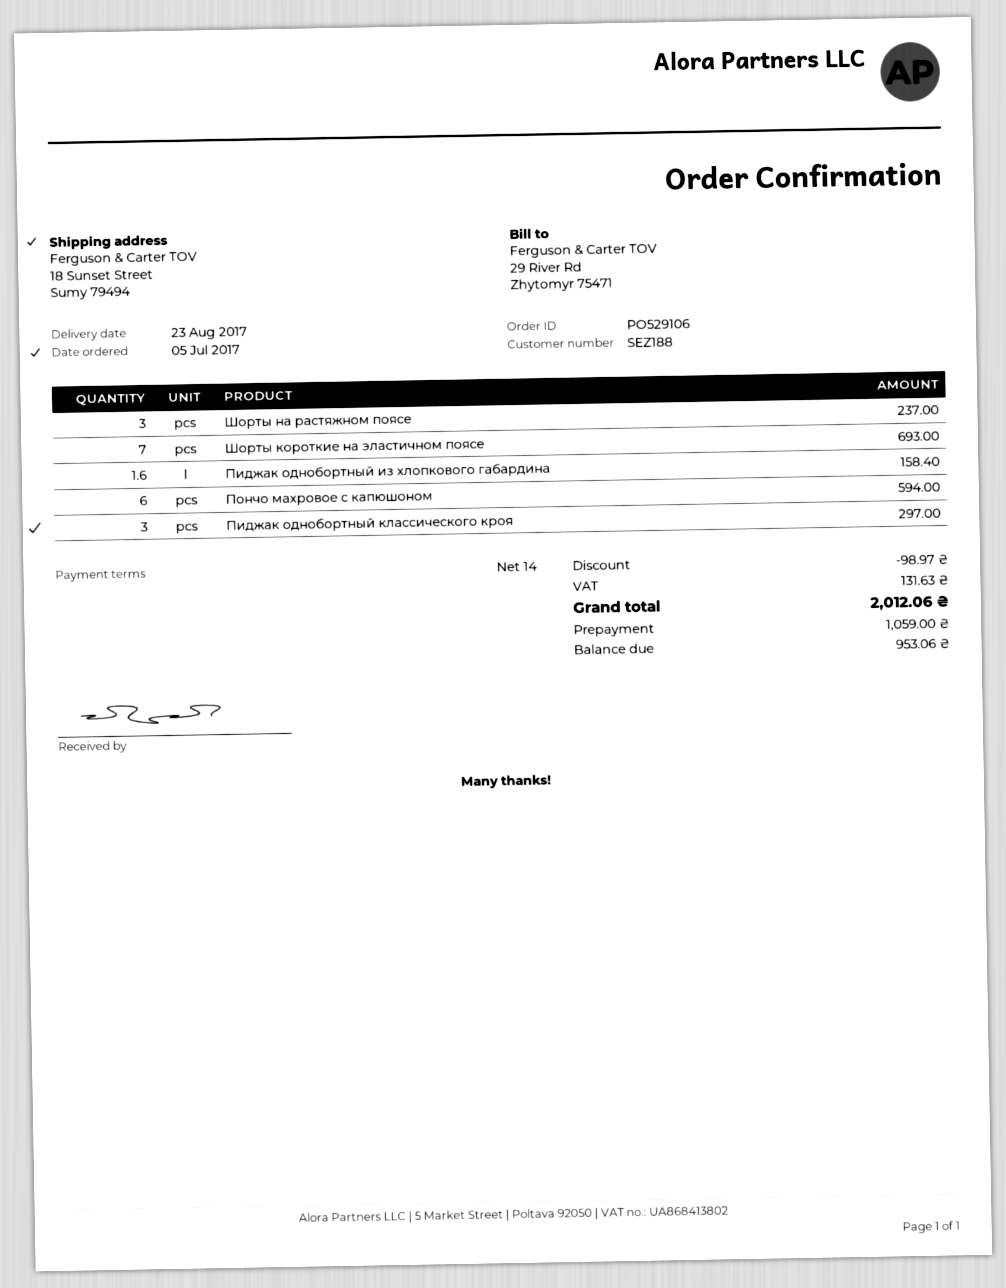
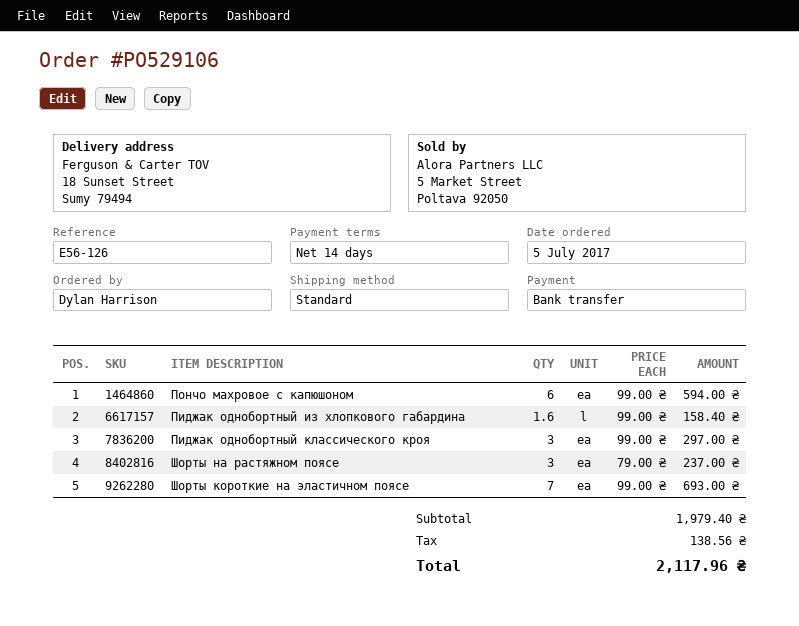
discount: 98.97 -> none
tax: 131.63 -> 138.56
total: 2012.06 -> 2117.96

